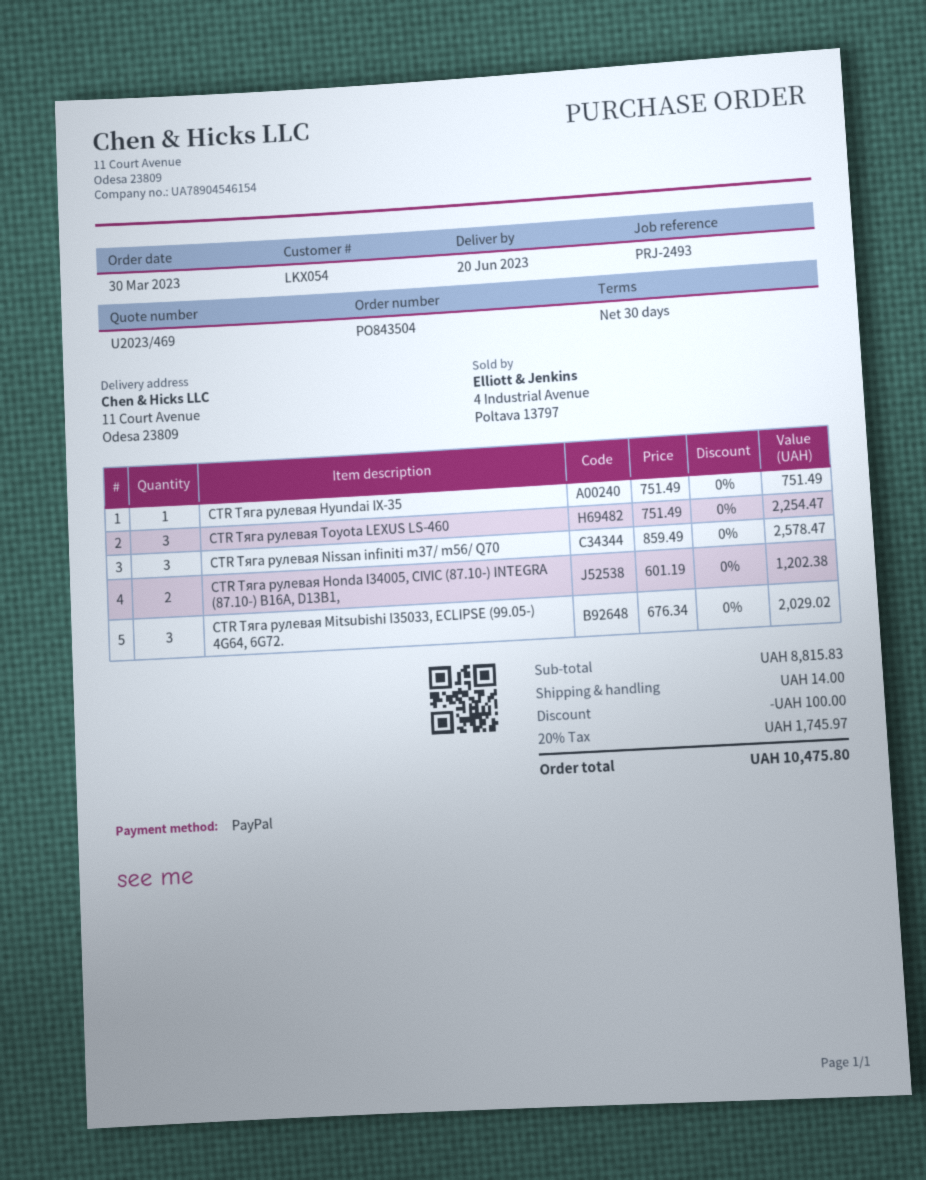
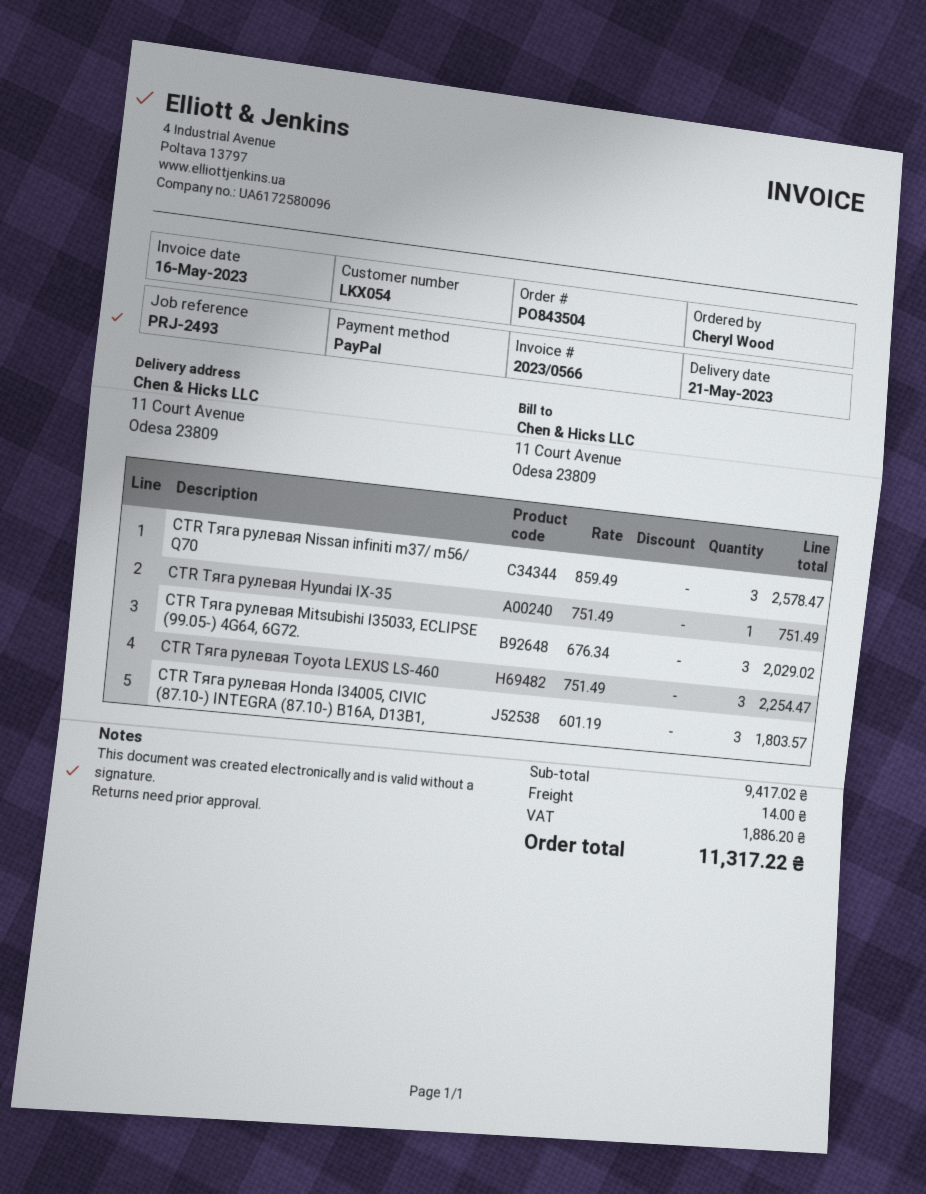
delivery date: 2023-06-20 -> 2023-05-21
CTR Тяга рулевая Honda I34005, CIVIC (87.10-) INTEGRA (87.10-) B16A, D13B1,: 2 x 601.19 = 1202.38 -> 3 x 601.19 = 1803.57
subtotal: 8815.83 -> 9417.02
discount: 100.00 -> none
tax: 1745.97 -> 1886.20
total: 10475.80 -> 11317.22

